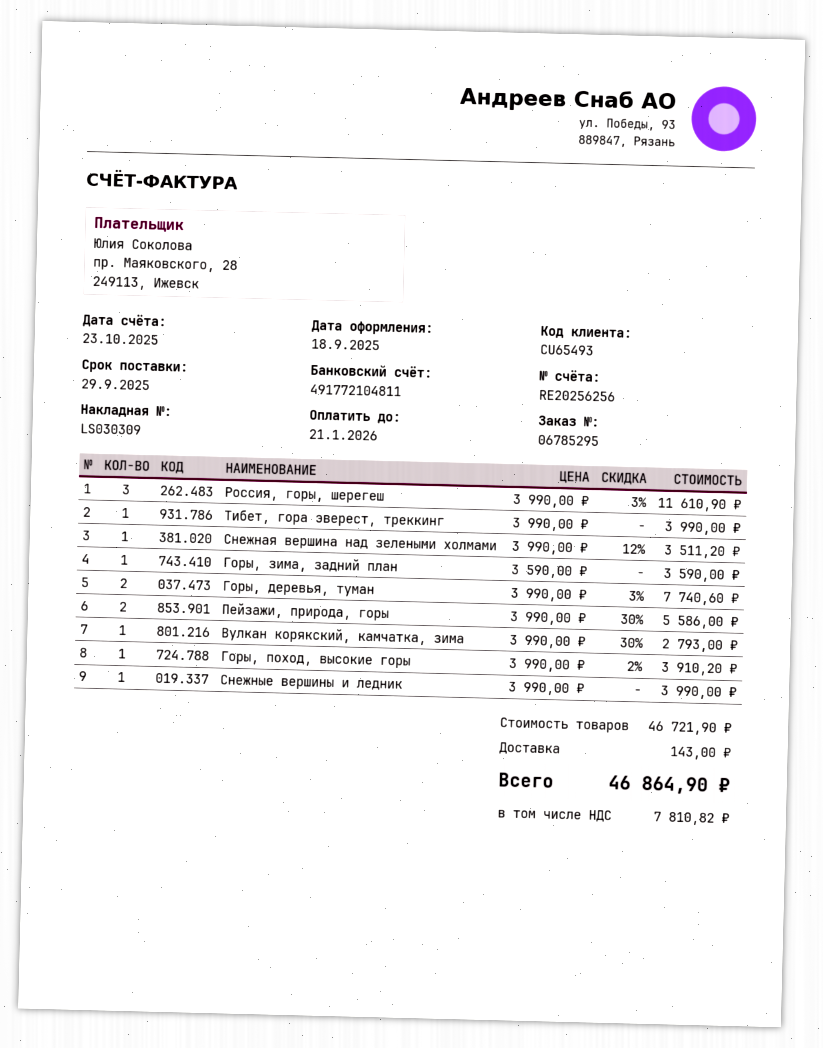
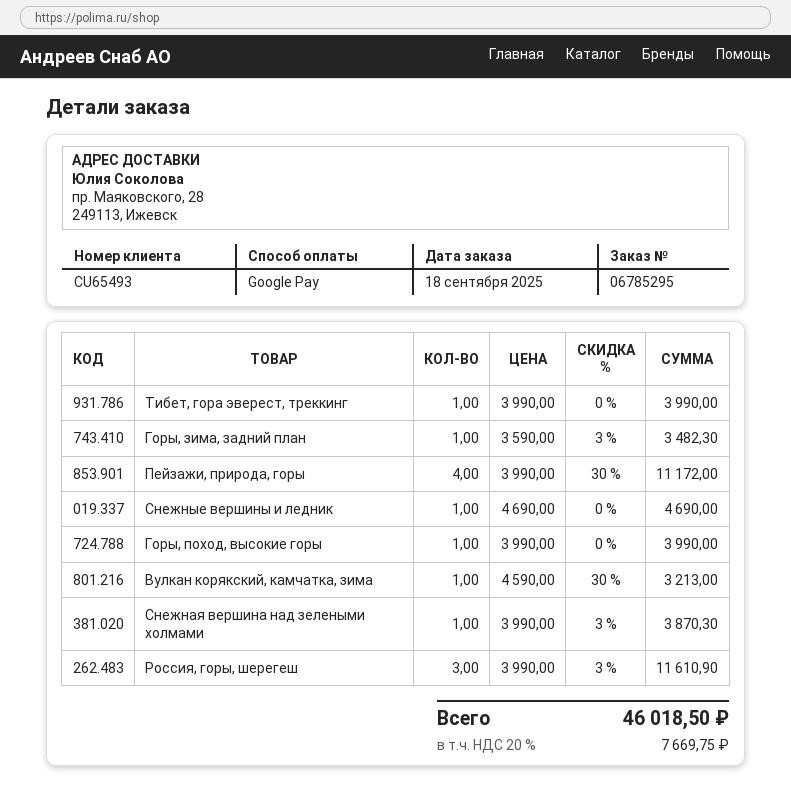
Снежная вершина над зелеными холмами: 1 x 3990.00 - 12% = 3511.20 -> 1 x 3990.00 - 3% = 3870.30
Горы, зима, задний план: 1 x 3590.00 = 3590.00 -> 1 x 3590.00 - 3% = 3482.30
Горы, деревья, туман: 2 x 3990.00 - 3% = 7740.60 -> none
Пейзажи, природа, горы: 2 x 3990.00 - 30% = 5586.00 -> 4 x 3990.00 - 30% = 11172.00
Вулкан корякский, камчатка, зима: 1 x 3990.00 - 30% = 2793.00 -> 1 x 4590.00 - 30% = 3213.00
Горы, поход, высокие горы: 1 x 3990.00 - 2% = 3910.20 -> 1 x 3990.00 = 3990.00
Снежные вершины и ледник: 1 x 3990.00 = 3990.00 -> 1 x 4690.00 = 4690.00
shipping: 143.00 -> none
tax: 7810.82 -> 7669.75
total: 46864.90 -> 46018.50

